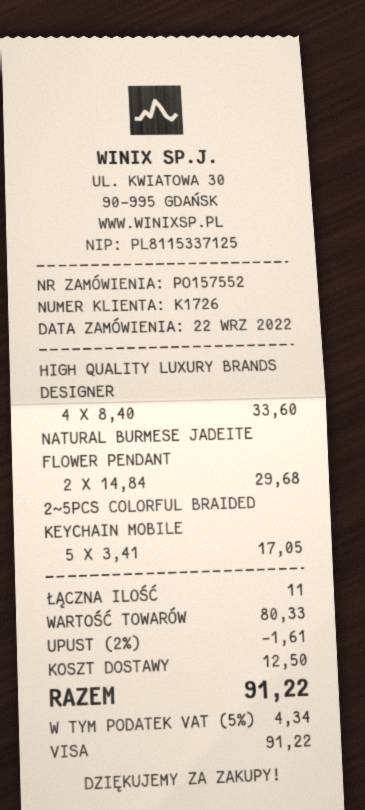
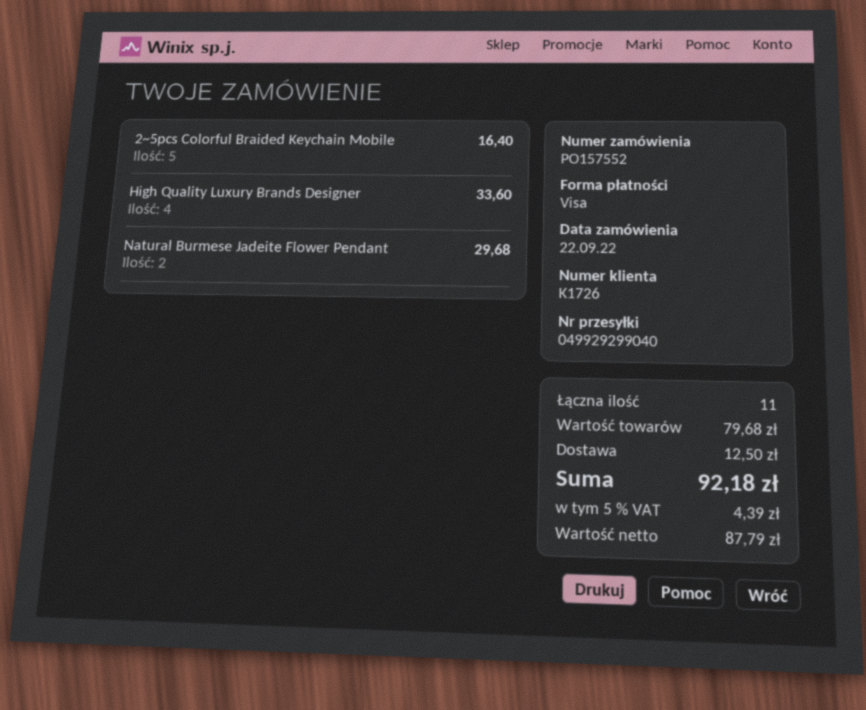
2~5PCS COLORFUL BRAIDED KEYCHAIN MOBILE: 5 for 17.05 -> 5 for 16.40
subtotal: 80.33 -> 79.68
discount: 2% = 1.61 -> none
tax: 5% = 4.34 -> 5% = 4.39
total: 91.22 -> 92.18

